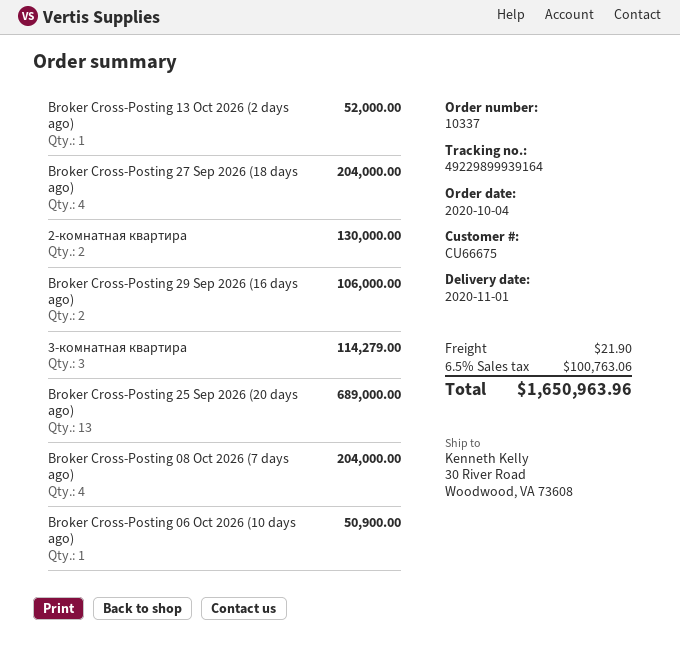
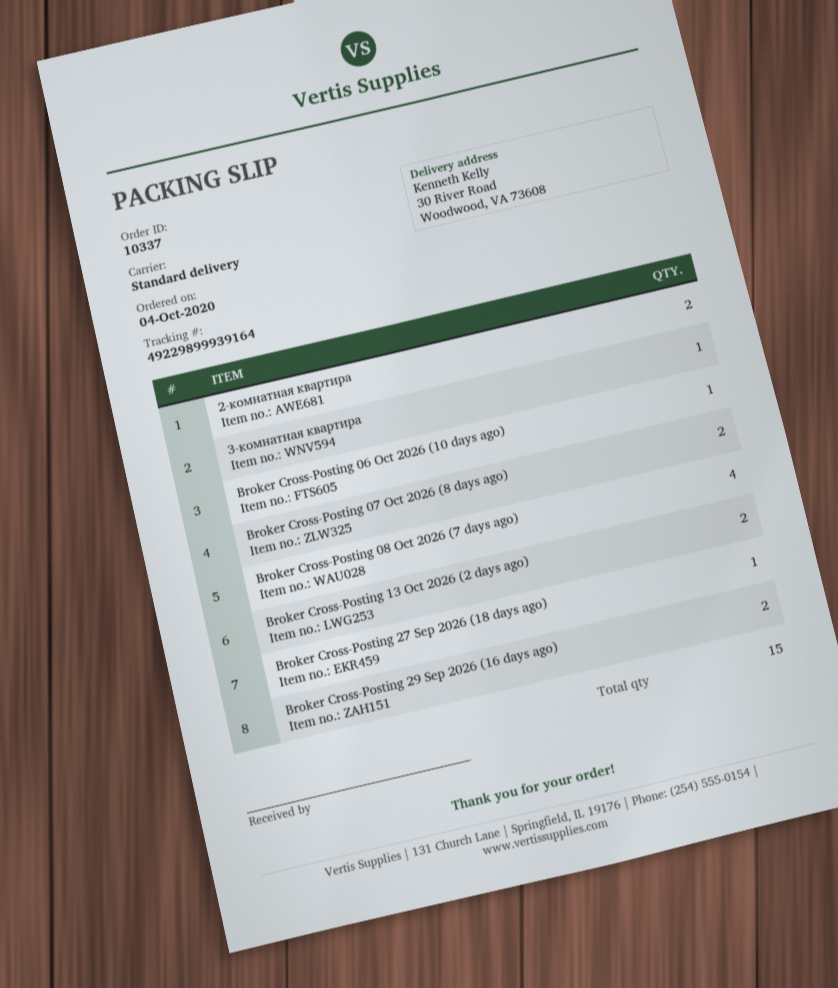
Broker Cross-Posting 13 Oct 2026 (2 days ago): 1 -> 2
Broker Cross-Posting 27 Sep 2026 (18 days ago): 4 -> 1
3-комнатная квартира: 3 -> 1
Broker Cross-Posting 25 Sep 2026 (20 days ago): 13 -> none
Broker Cross-Posting 07 Oct 2026 (8 days ago): none -> 2

